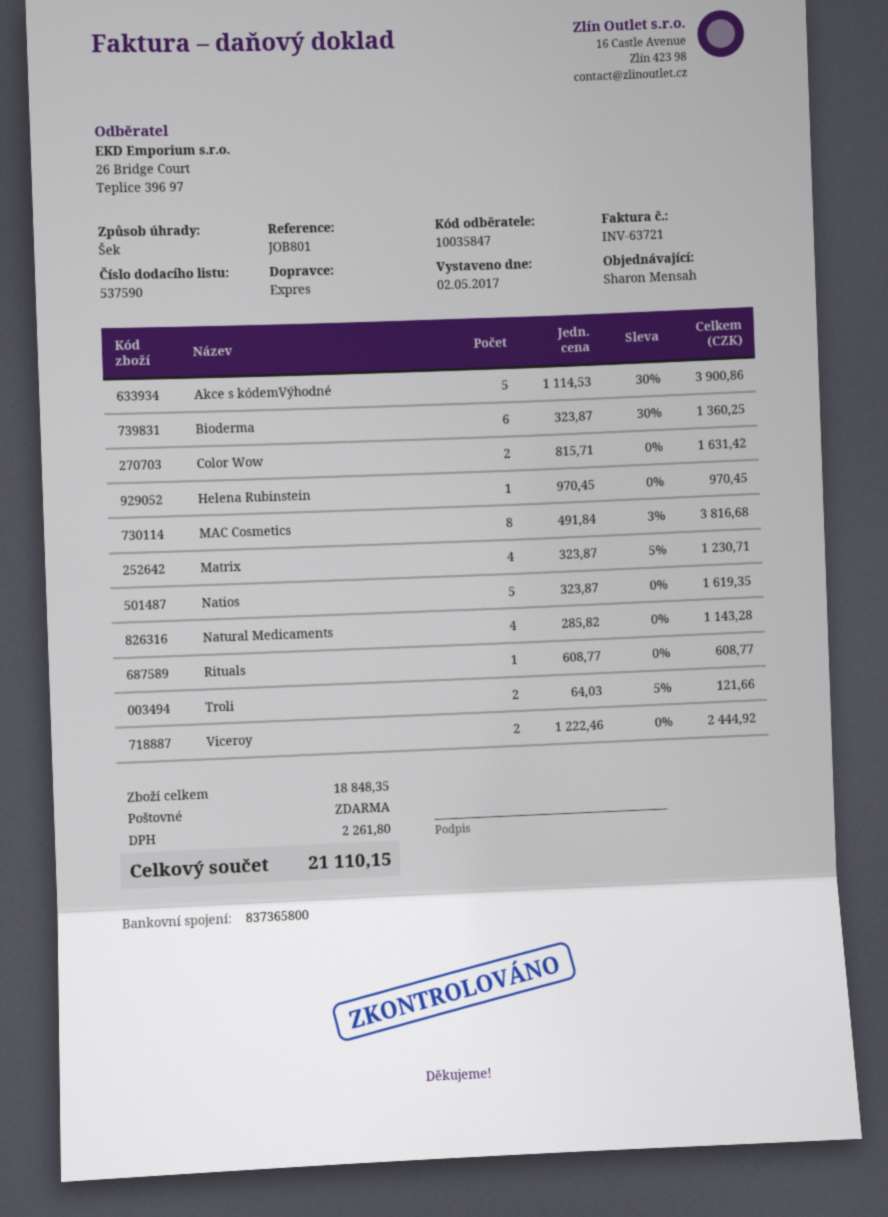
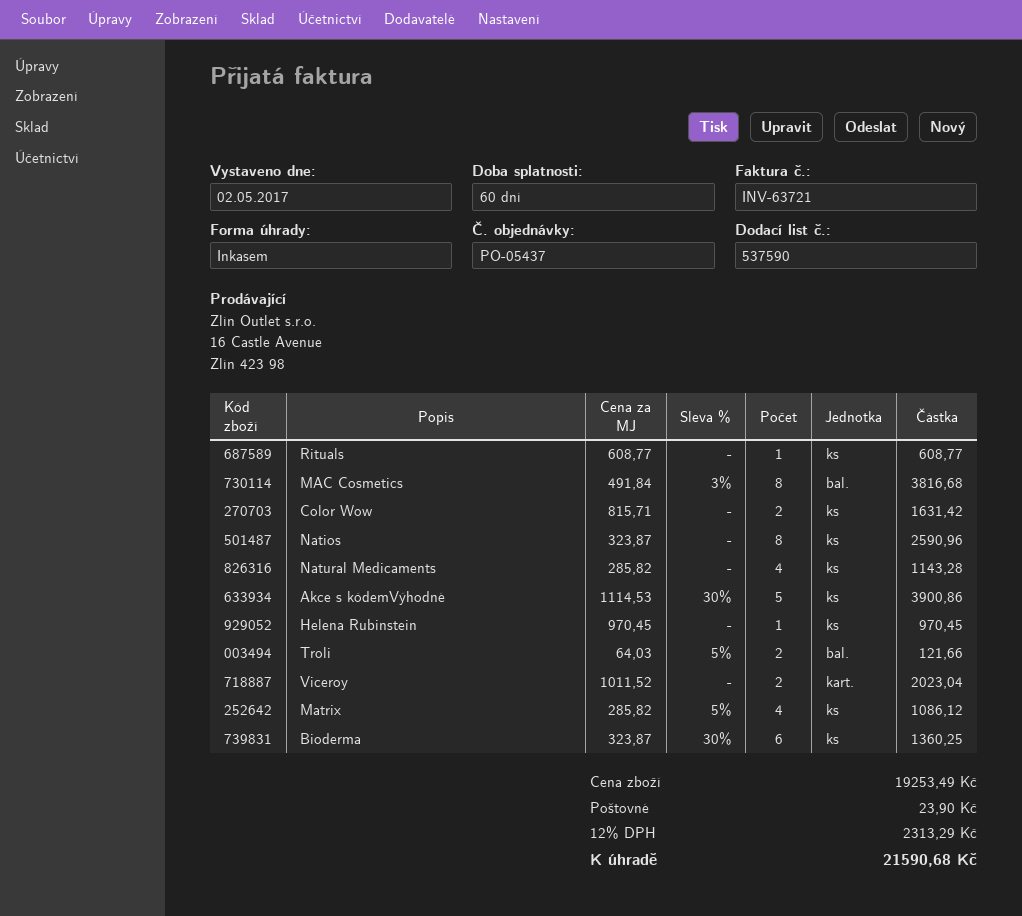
payment method: cheque -> direct debit
Matrix: 4 x 323.87 - 5% = 1230.71 -> 4 x 285.82 - 5% = 1086.12
Natios: 5 x 323.87 = 1619.35 -> 8 x 323.87 = 2590.96
Viceroy: 2 x 1222.46 = 2444.92 -> 2 x 1011.52 = 2023.04
subtotal: 18848.35 -> 19253.49
shipping: 0.00 -> 23.90
tax: 2261.80 -> 2313.29
total: 21110.15 -> 21590.68

